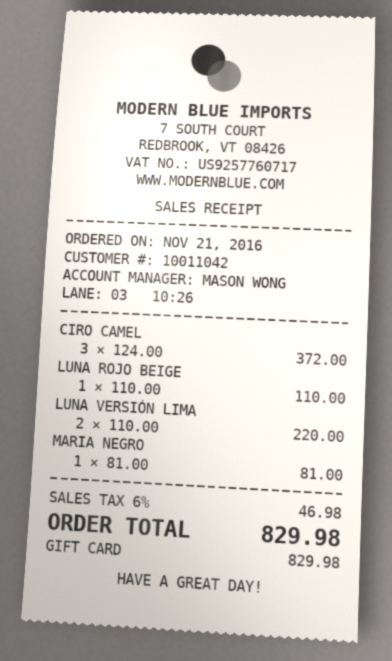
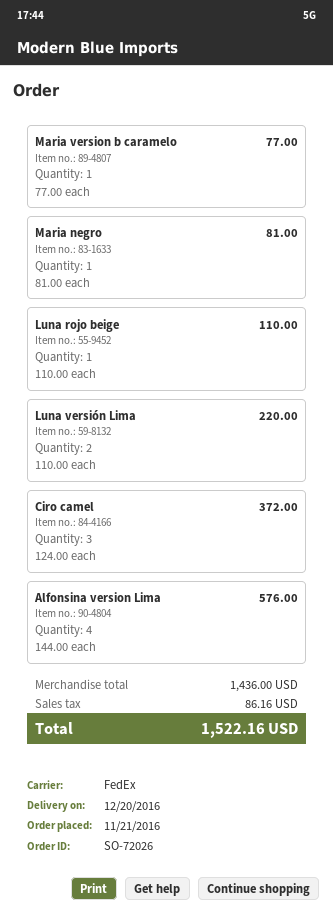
Maria version b caramelo: none -> 1 x 77.00 = 77.00
Alfonsina version Lima: none -> 4 x 144.00 = 576.00
tax: 46.98 -> 86.16
total: 829.98 -> 1522.16

